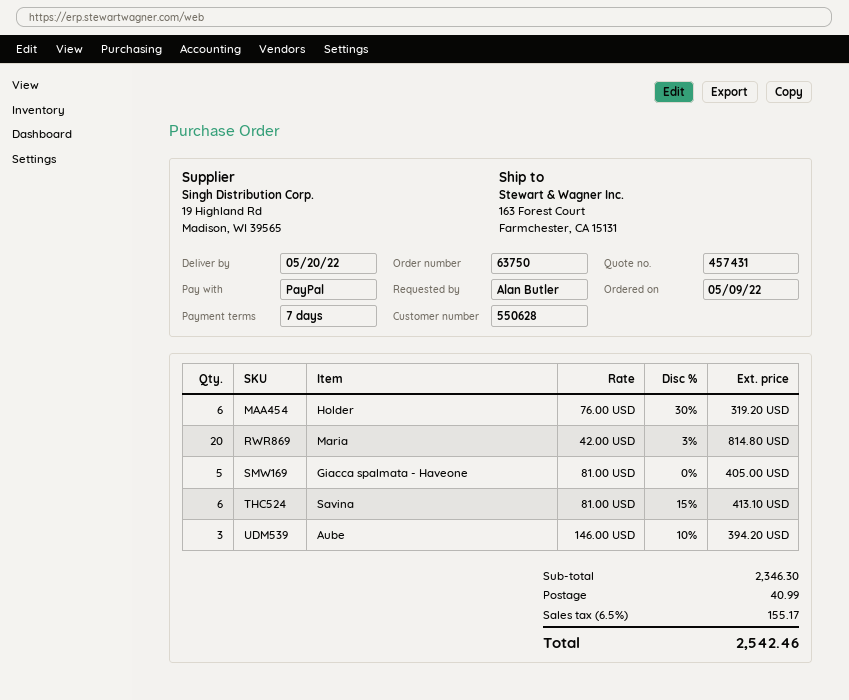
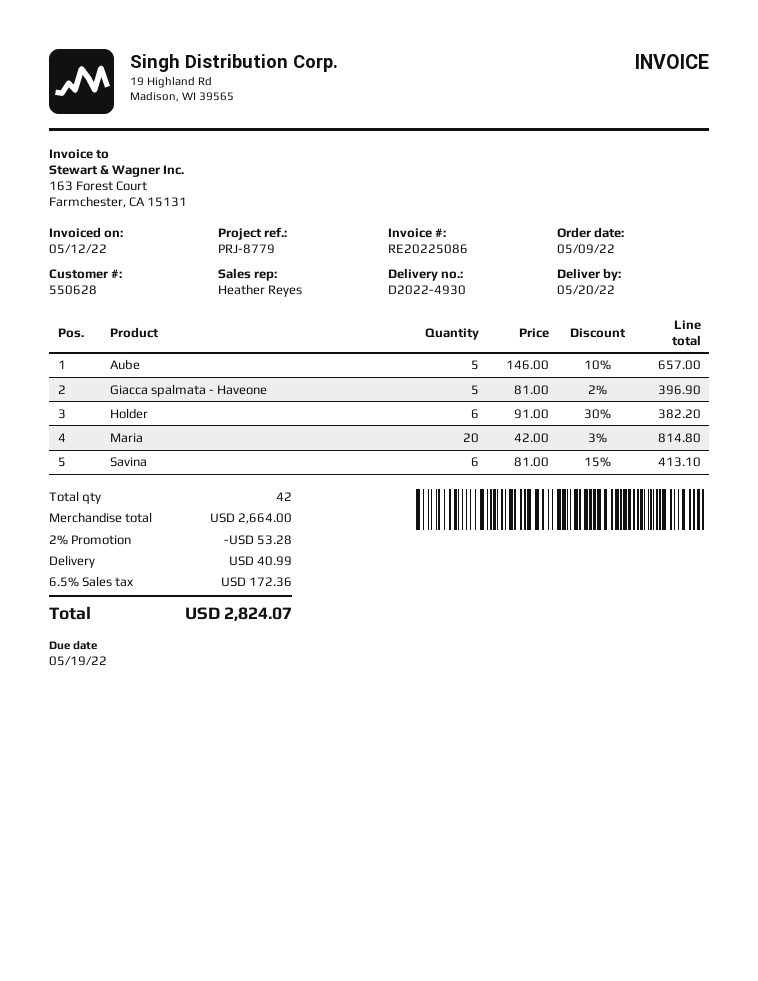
Holder: 6 x 76.00 - 30% = 319.20 -> 6 x 91.00 - 30% = 382.20
Giacca spalmata - Haveone: 5 x 81.00 = 405.00 -> 5 x 81.00 - 2% = 396.90
Aube: 3 x 146.00 - 10% = 394.20 -> 5 x 146.00 - 10% = 657.00
subtotal: 2346.30 -> 2664.00
discount: none -> 2% = 53.28
tax: 6.5% = 155.17 -> 6.5% = 172.36
total: 2542.46 -> 2824.07

